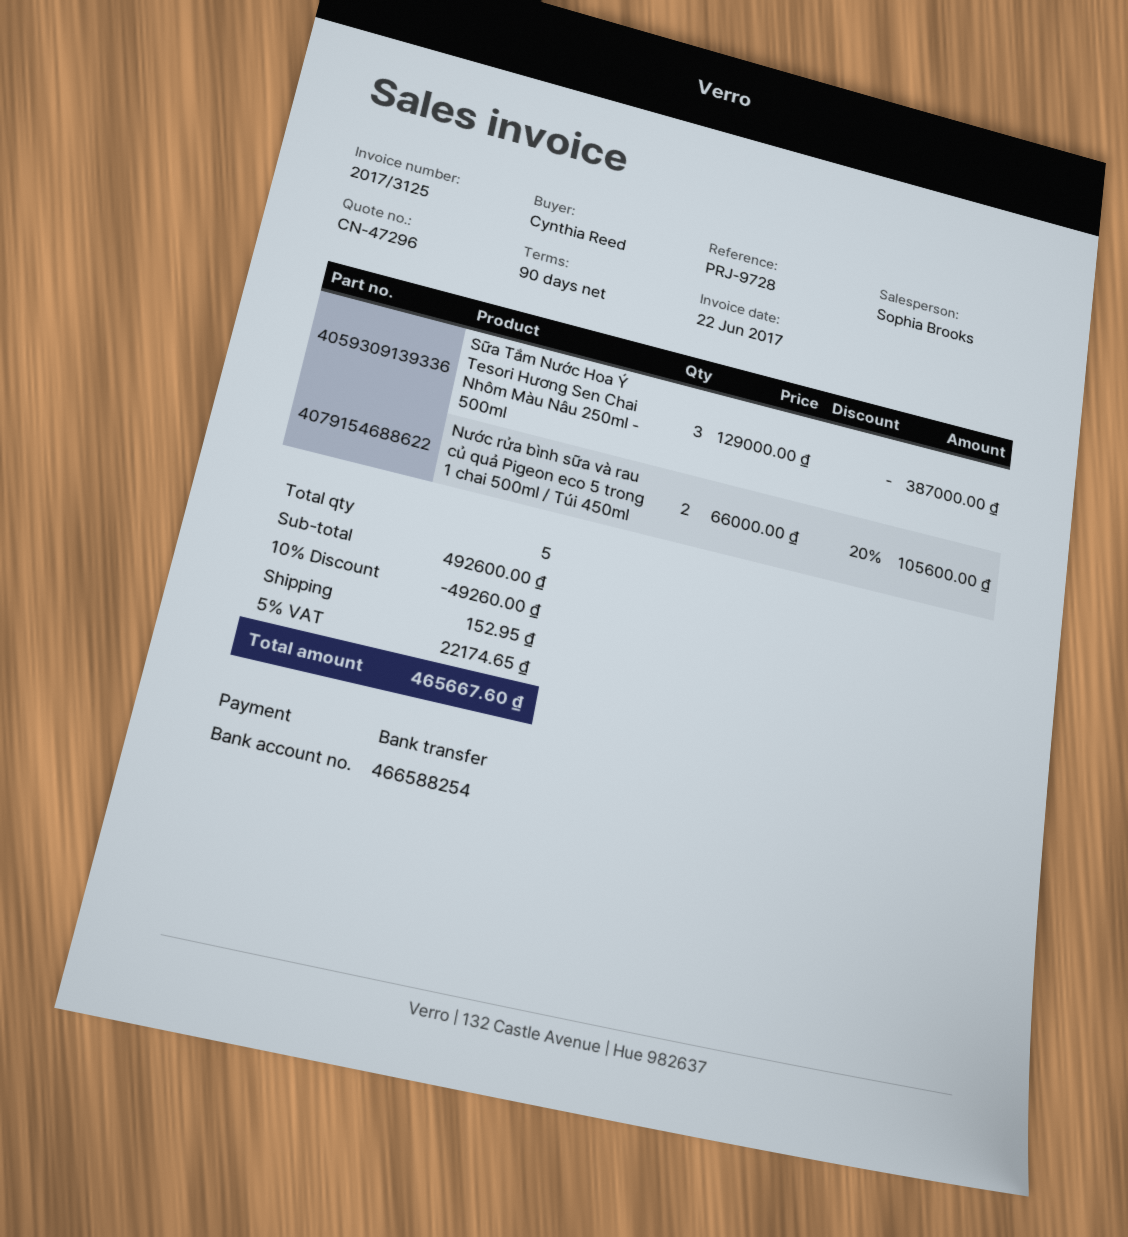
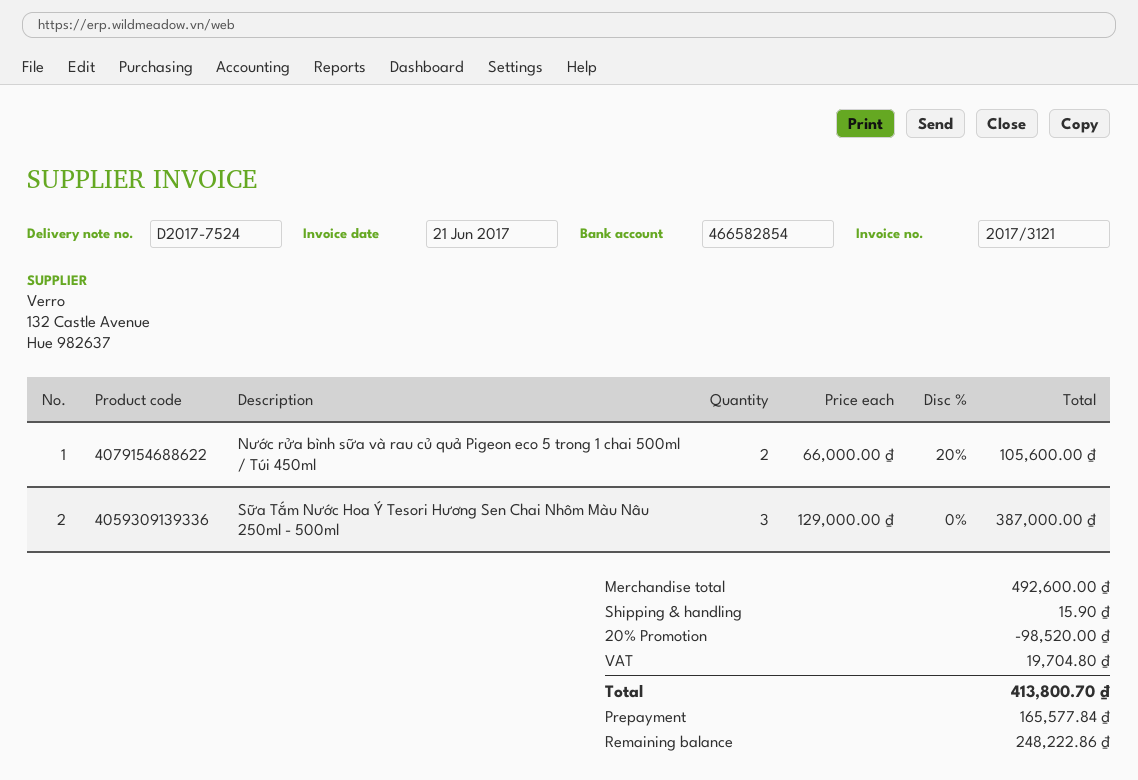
invoice number: 2017/3125 -> 2017/3121
invoice date: 2017-06-22 -> 2017-06-21
bank account: 466588254 -> 466582854
discount: 10% = 49260.00 -> 20% = 98520.00
shipping: 152.95 -> 15.90
tax: 22174.65 -> 19704.80
total: 465667.60 -> 413800.70

